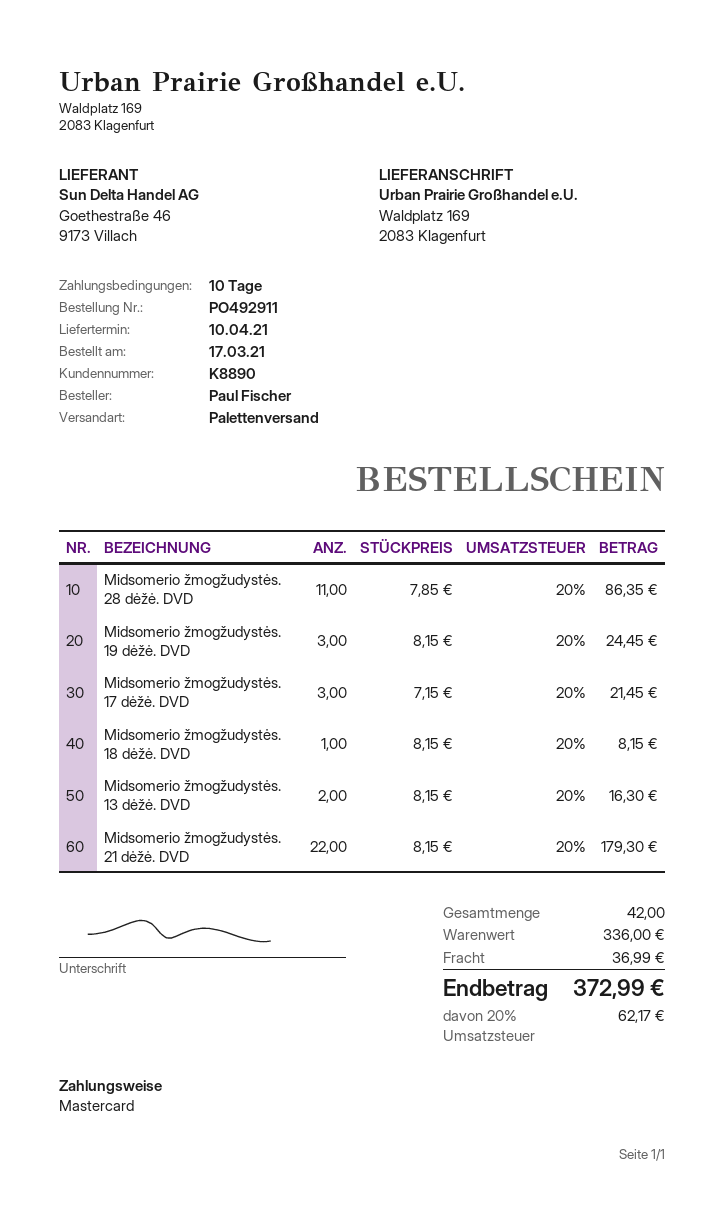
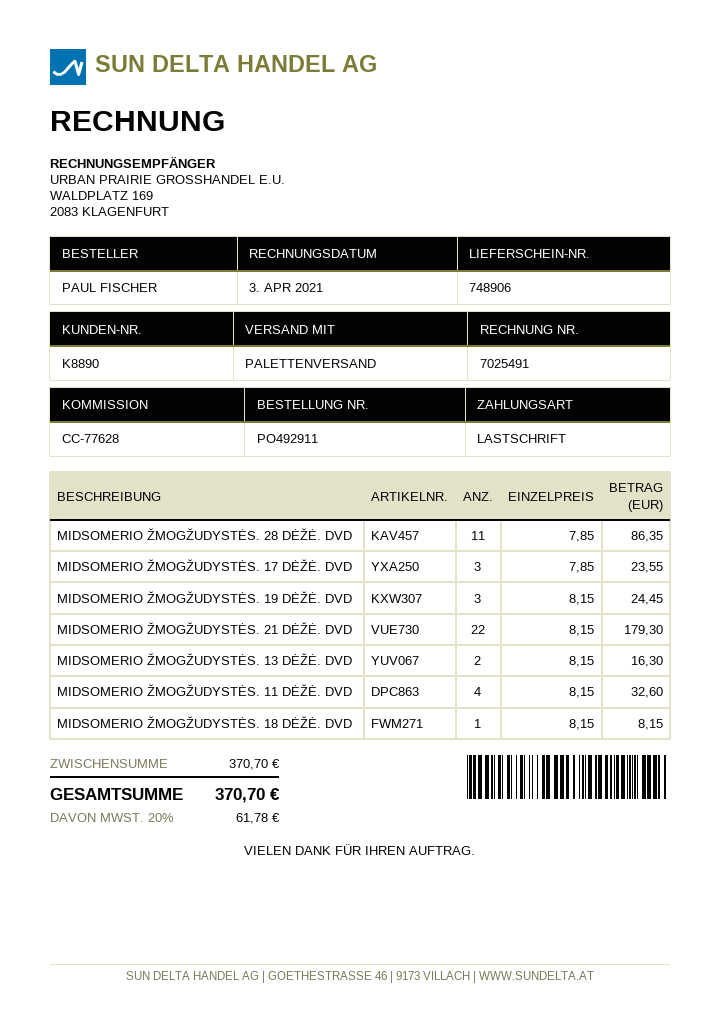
payment method: Mastercard -> direct debit
Midsomerio žmogžudystės. 17 dėžė. DVD: 3 x 7.15 = 21.45 -> 3 x 7.85 = 23.55
MIDSOMERIO ŽMOGŽUDYSTĖS. 11 DĖŽĖ. DVD: none -> 4 x 8.15 = 32.60
subtotal: 336.00 -> 370.70
shipping: 36.99 -> none
tax: 20% = 62.17 -> 20% = 61.78
total: 372.99 -> 370.70

